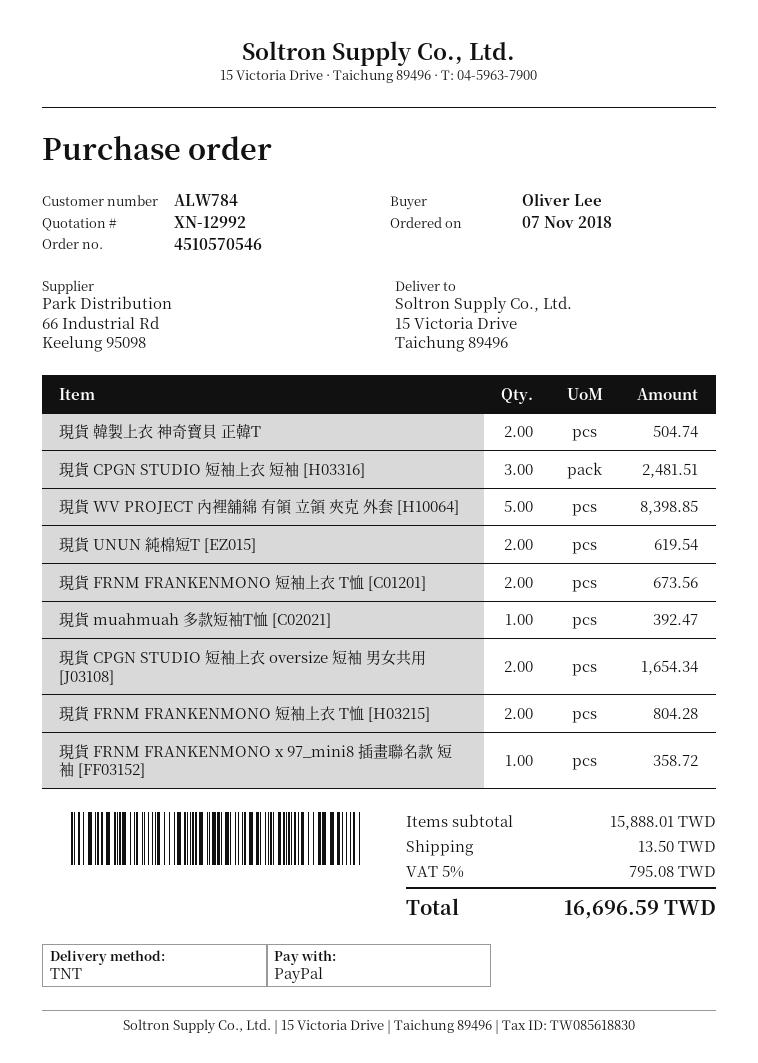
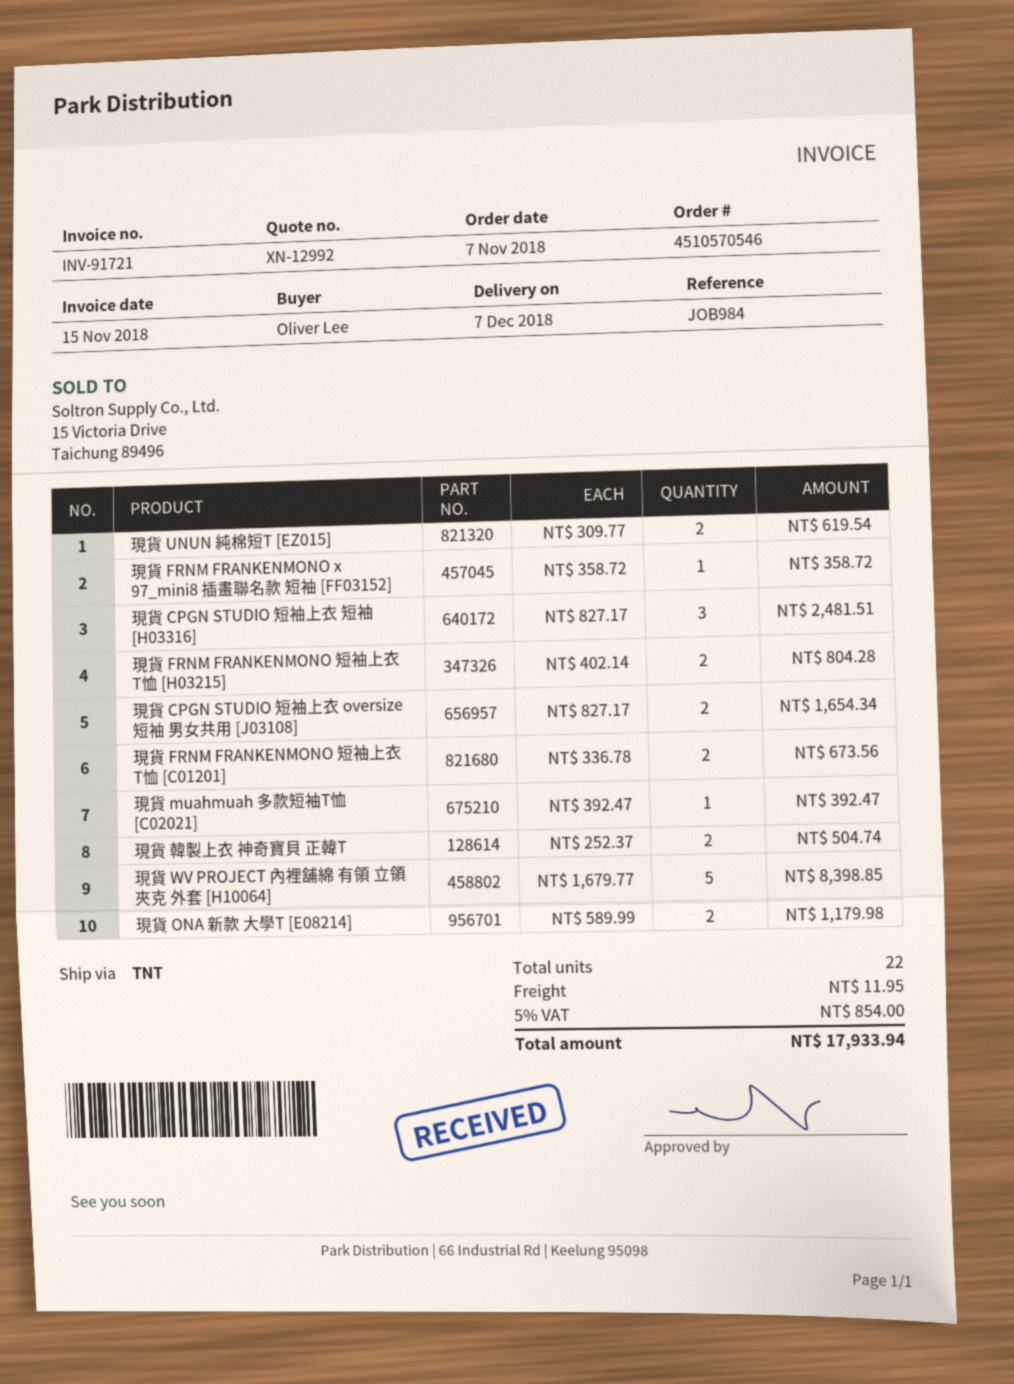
現貨 ONA 新款 大學T [E08214]: none -> 2 for 1179.98
shipping: 13.50 -> 11.95
tax: 5% = 795.08 -> 5% = 854.00
total: 16696.59 -> 17933.94

